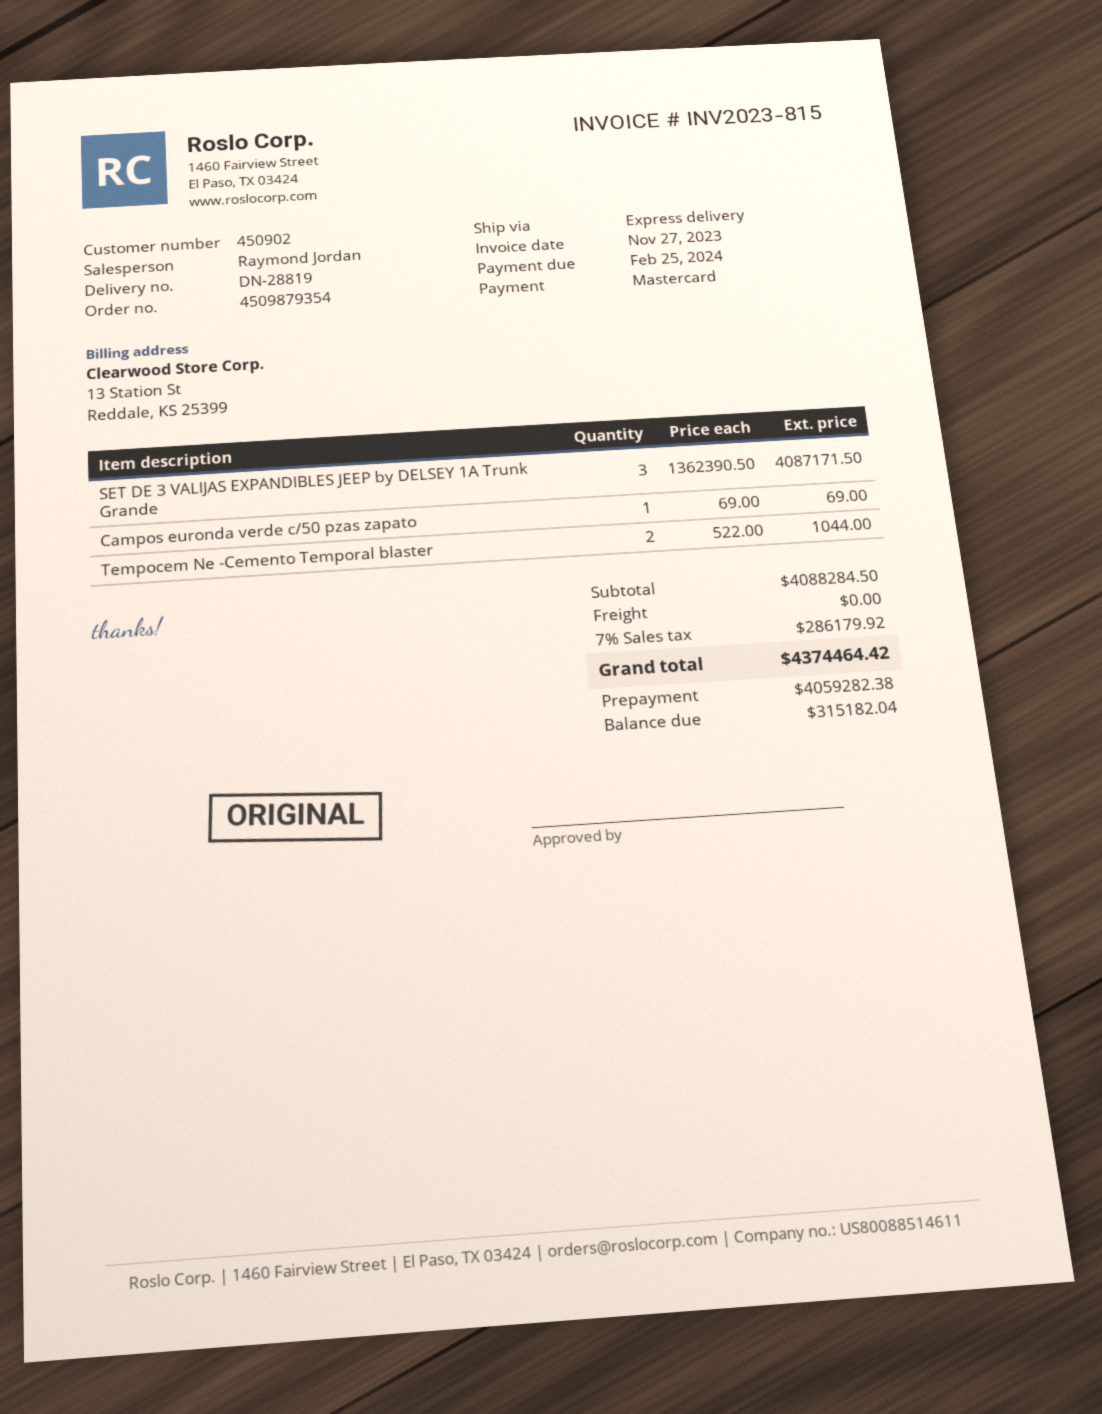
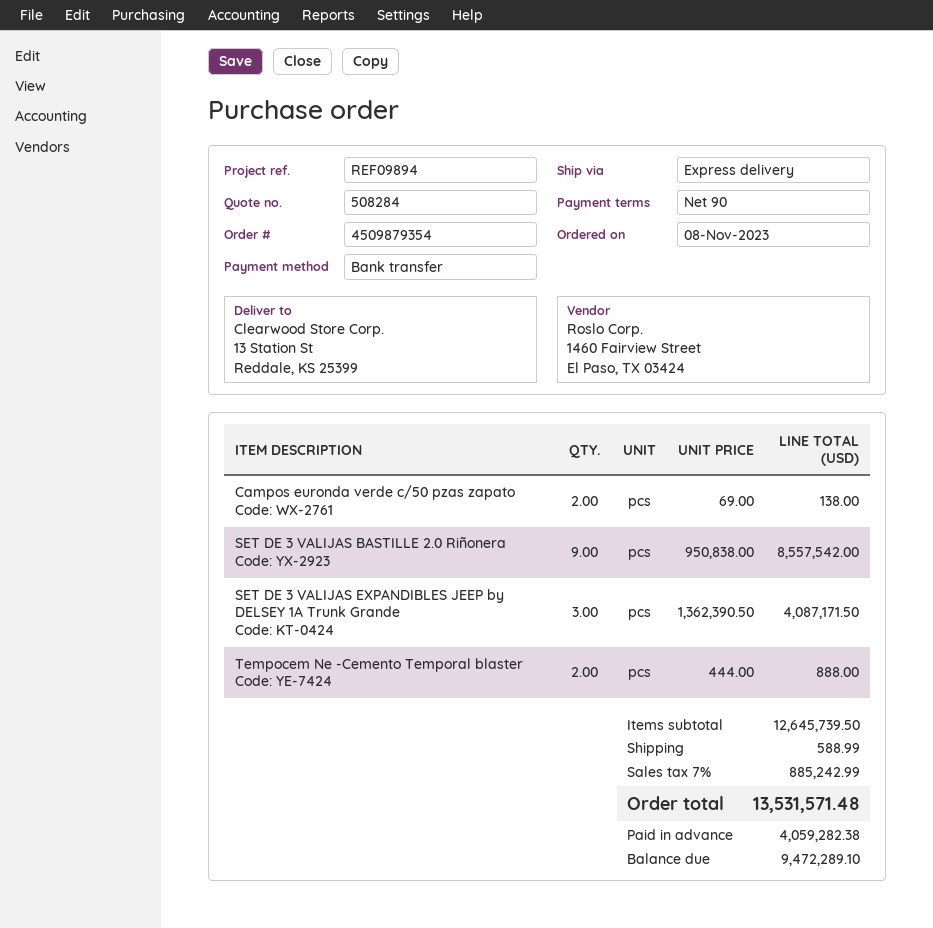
payment method: Mastercard -> bank transfer
Campos euronda verde c/50 pzas zapato: 1 x 69.00 = 69.00 -> 2 x 69.00 = 138.00
Tempocem Ne -Cemento Temporal blaster: 2 x 522.00 = 1044.00 -> 2 x 444.00 = 888.00
SET DE 3 VALIJAS BASTILLE 2.0 Riñonera: none -> 9 x 950838.00 = 8557542.00
subtotal: 4088284.50 -> 12645739.50
shipping: 0.00 -> 588.99
tax: 7% = 286179.92 -> 7% = 885242.99
total: 4374464.42 -> 13531571.48
balance: 315182.04 -> 9472289.10

